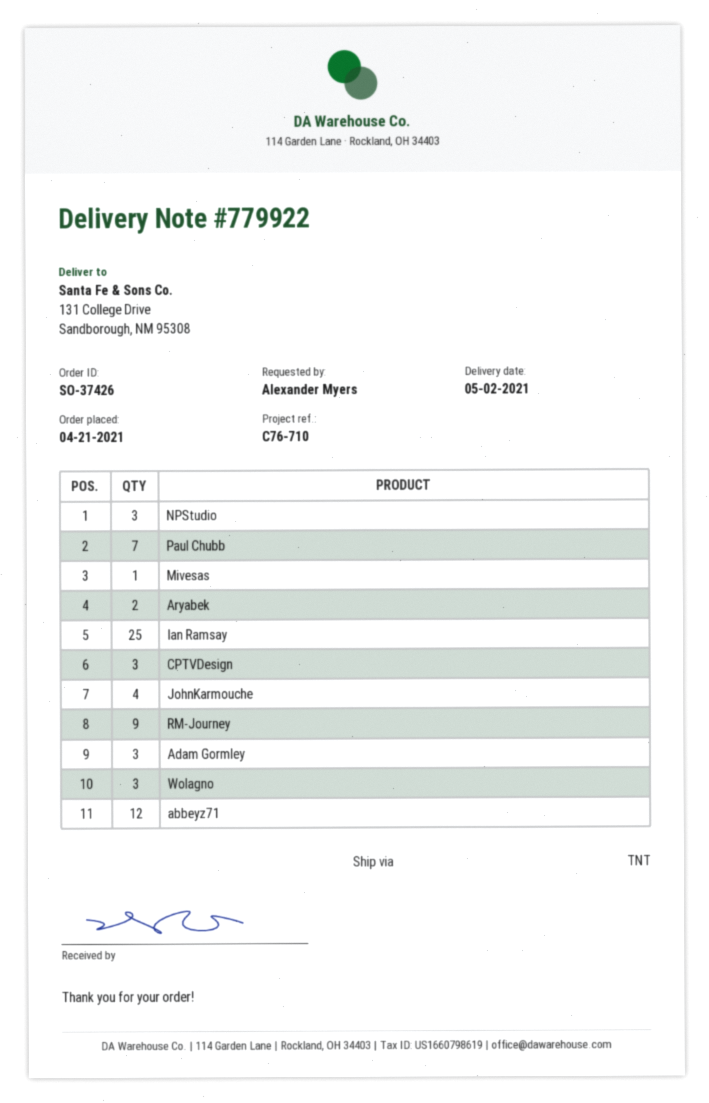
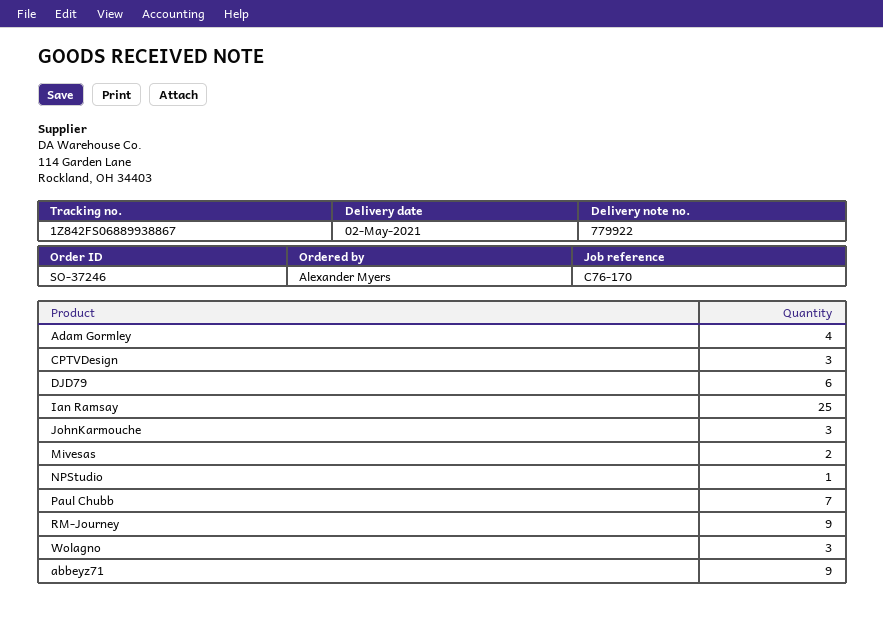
order number: SO-37426 -> SO-37246
reference: C76-710 -> C76-170
NPStudio: 3 -> 1
Mivesas: 1 -> 2
Aryabek: 2 -> none
JohnKarmouche: 4 -> 3
Adam Gormley: 3 -> 4
abbeyz71: 12 -> 9
DJD79: none -> 6

